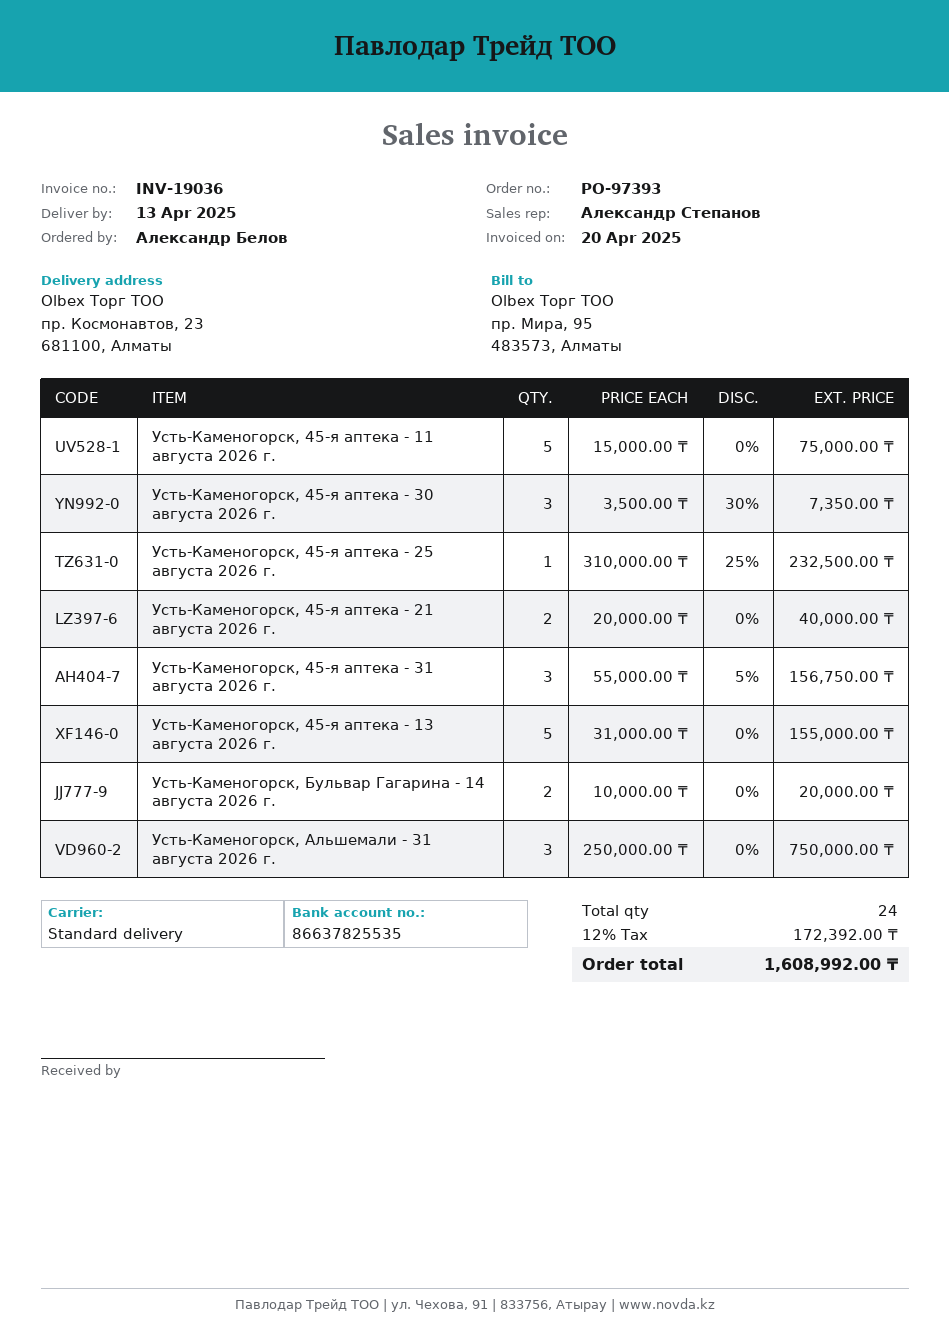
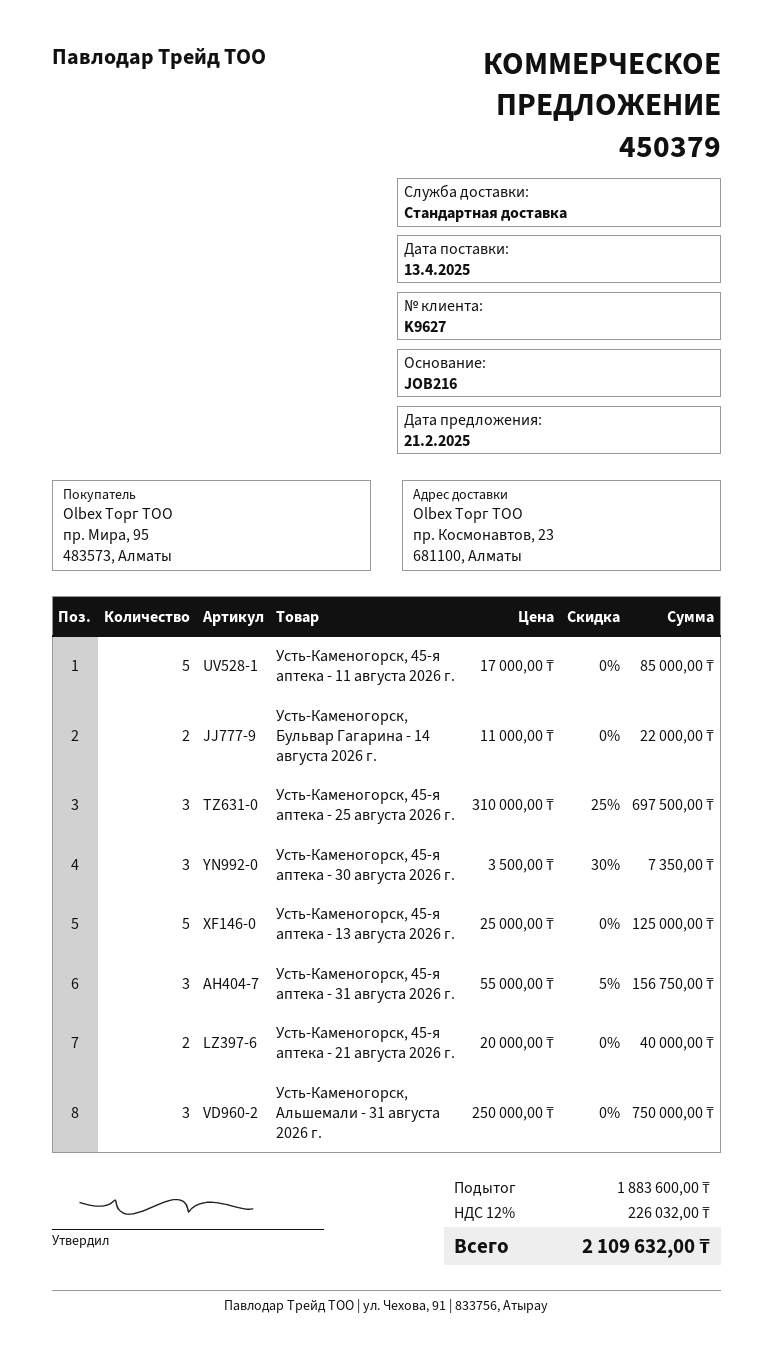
Усть-Каменогорск, 45-я аптека - 11 августа 2026 г.: 5 x 15000.00 = 75000.00 -> 5 x 17000.00 = 85000.00
Усть-Каменогорск, 45-я аптека - 25 августа 2026 г.: 1 x 310000.00 - 25% = 232500.00 -> 3 x 310000.00 - 25% = 697500.00
Усть-Каменогорск, 45-я аптека - 13 августа 2026 г.: 5 x 31000.00 = 155000.00 -> 5 x 25000.00 = 125000.00
Усть-Каменогорск, Бульвар Гагарина - 14 августа 2026 г.: 2 x 10000.00 = 20000.00 -> 2 x 11000.00 = 22000.00
tax: 12% = 172392.00 -> 12% = 226032.00
total: 1608992.00 -> 2109632.00

